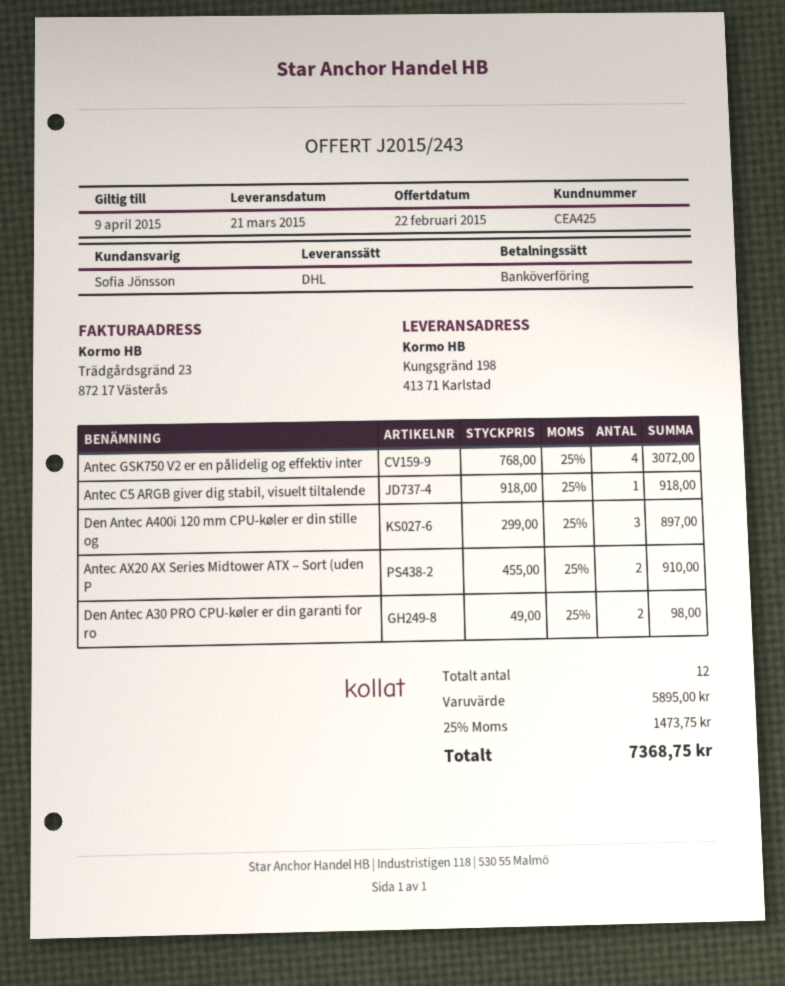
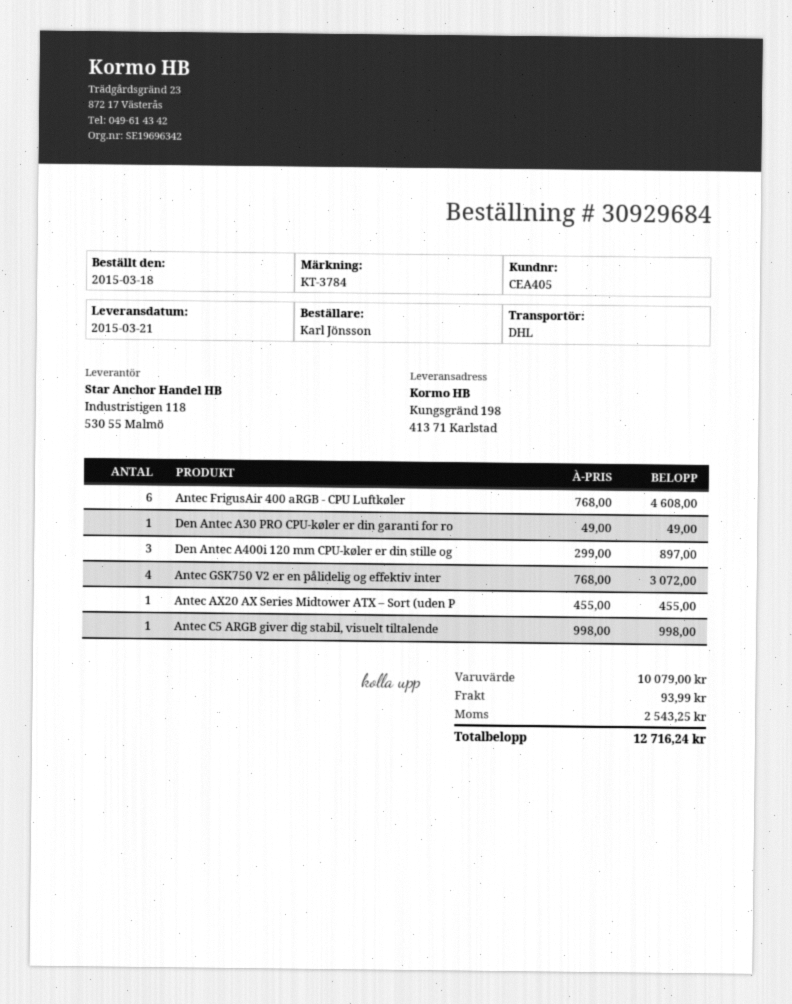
customer number: CEA425 -> CEA405
Antec C5 ARGB giver dig stabil, visuelt tiltalende: 1 x 918.00 = 918.00 -> 1 x 998.00 = 998.00
Antec AX20 AX Series Midtower ATX – Sort (uden P: 2 x 455.00 = 910.00 -> 1 x 455.00 = 455.00
Den Antec A30 PRO CPU-køler er din garanti for ro: 2 x 49.00 = 98.00 -> 1 x 49.00 = 49.00
Antec FrigusAir 400 aRGB - CPU Luftkøler: none -> 6 x 768.00 = 4608.00
subtotal: 5895.00 -> 10079.00
shipping: none -> 93.99
tax: 1473.75 -> 2543.25
total: 7368.75 -> 12716.24

